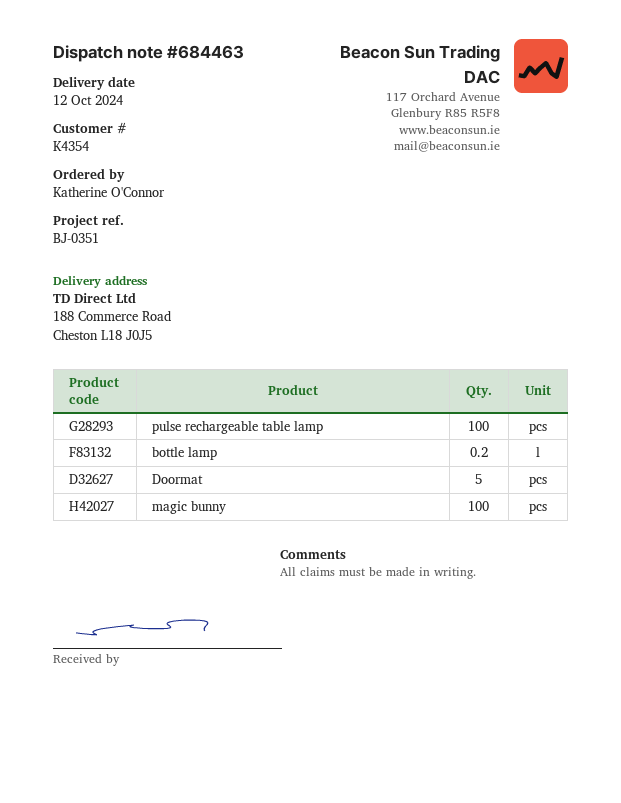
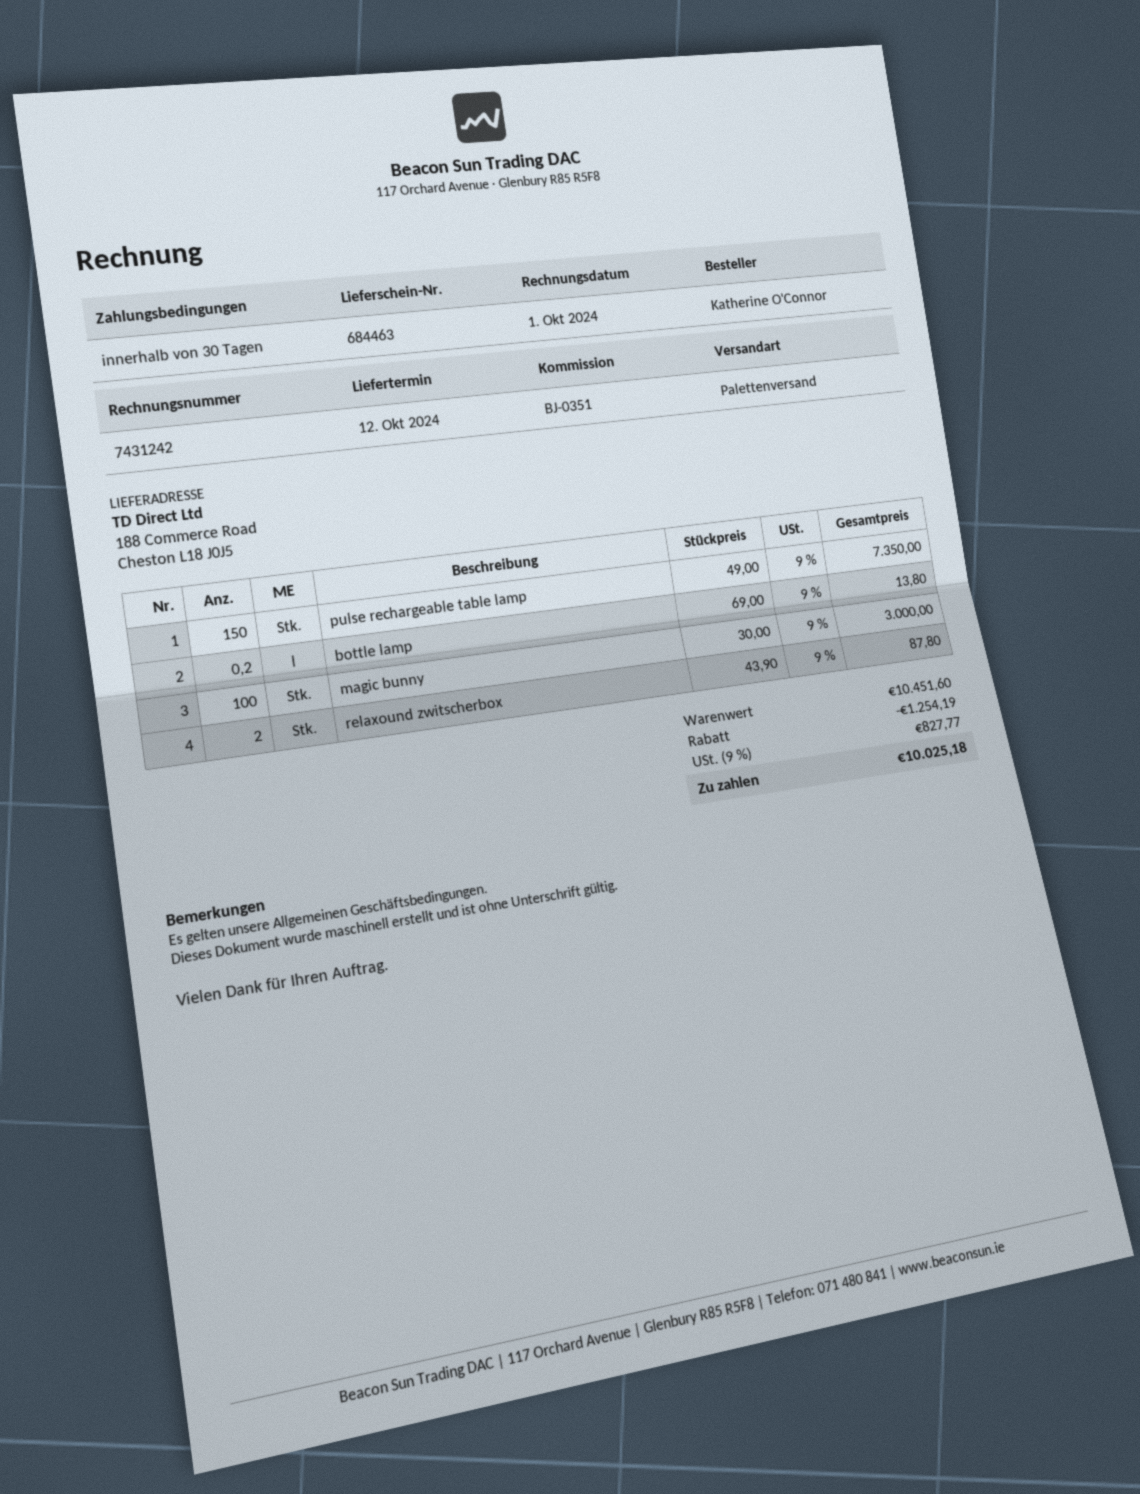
pulse rechargeable table lamp: 100 -> 150
Doormat: 5 -> none
relaxound zwitscherbox: none -> 2

